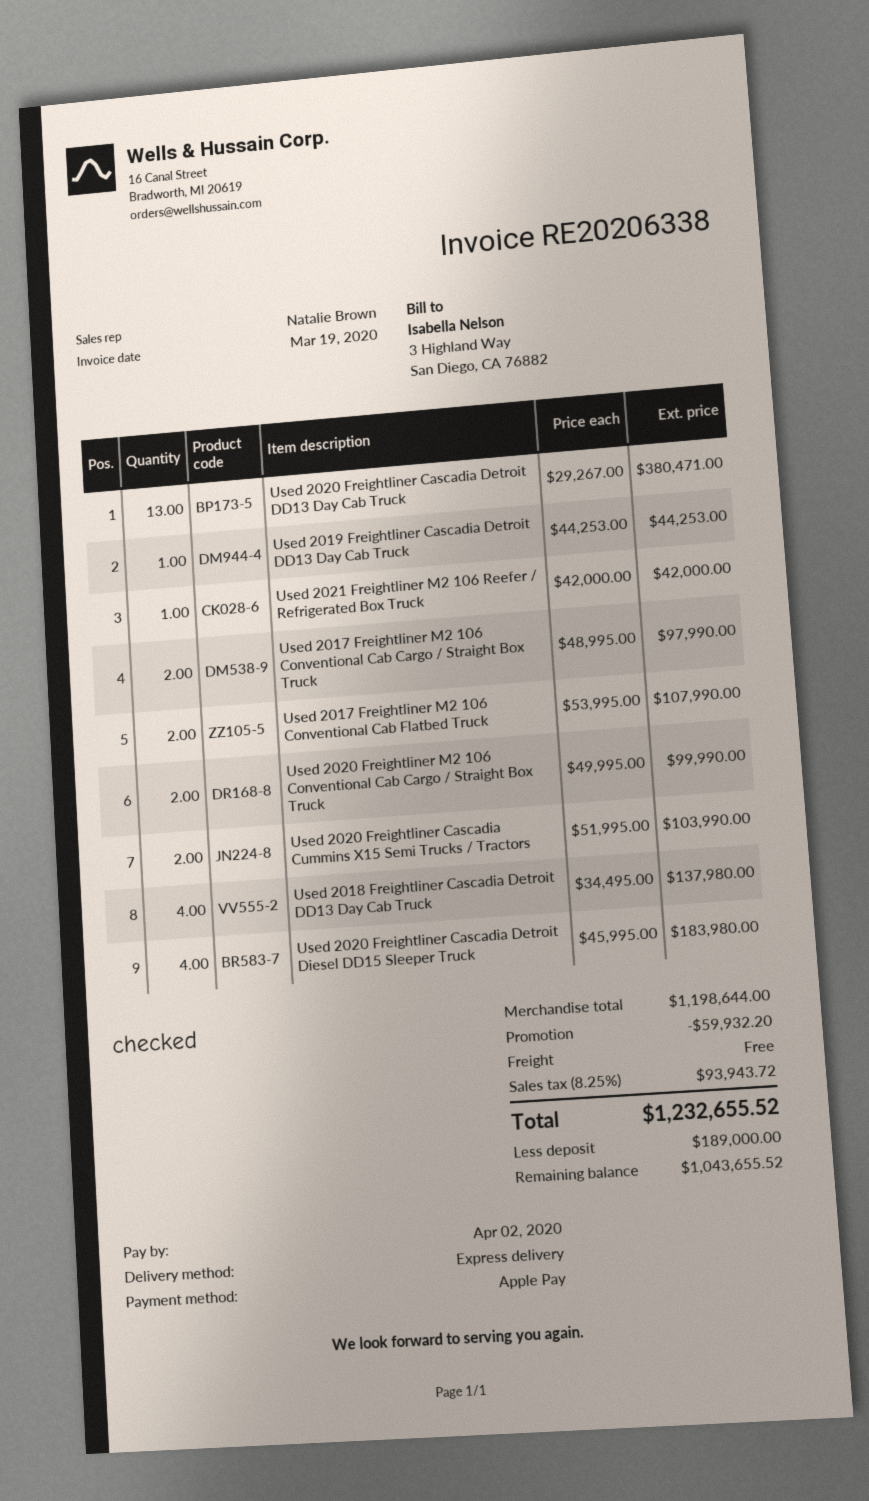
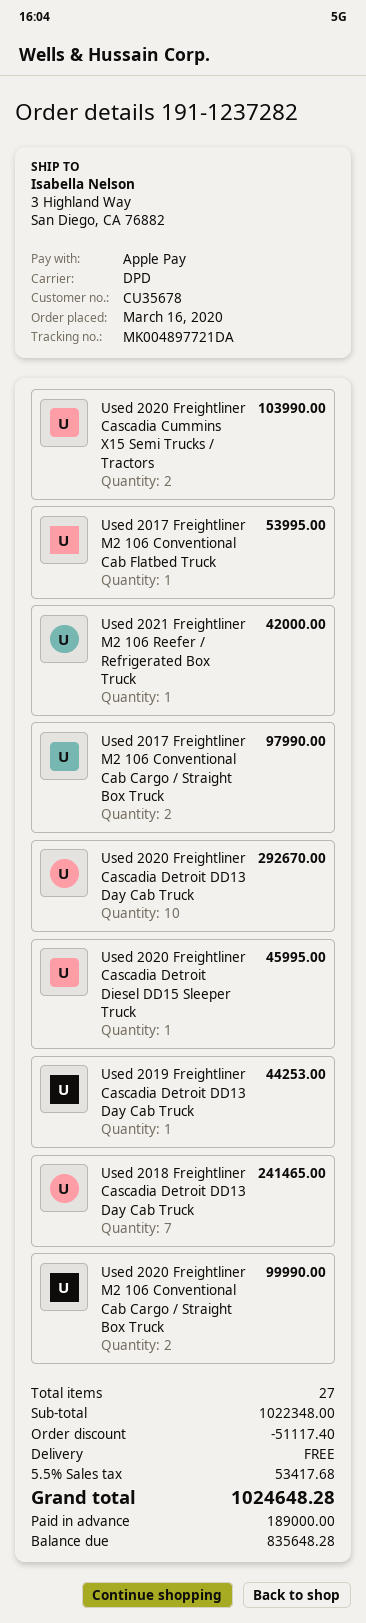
shipping method: express -> DPD
Used 2020 Freightliner Cascadia Detroit DD13 Day Cab Truck: 13 for 380471.00 -> 10 for 292670.00
Used 2017 Freightliner M2 106 Conventional Cab Flatbed Truck: 2 for 107990.00 -> 1 for 53995.00
Used 2018 Freightliner Cascadia Detroit DD13 Day Cab Truck: 4 for 137980.00 -> 7 for 241465.00
Used 2020 Freightliner Cascadia Detroit Diesel DD15 Sleeper Truck: 4 for 183980.00 -> 1 for 45995.00
subtotal: 1198644.00 -> 1022348.00
discount: 59932.20 -> 51117.40
tax: 8.25% = 93943.72 -> 5.5% = 53417.68
total: 1232655.52 -> 1024648.28
balance: 1043655.52 -> 835648.28

